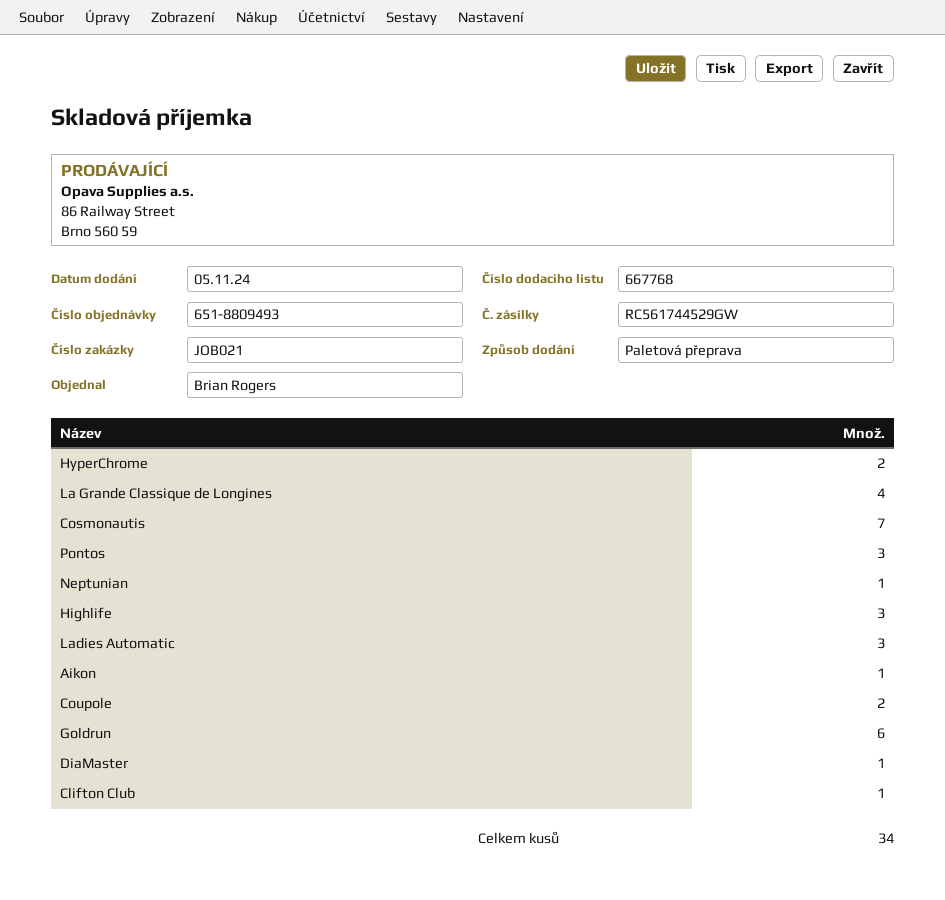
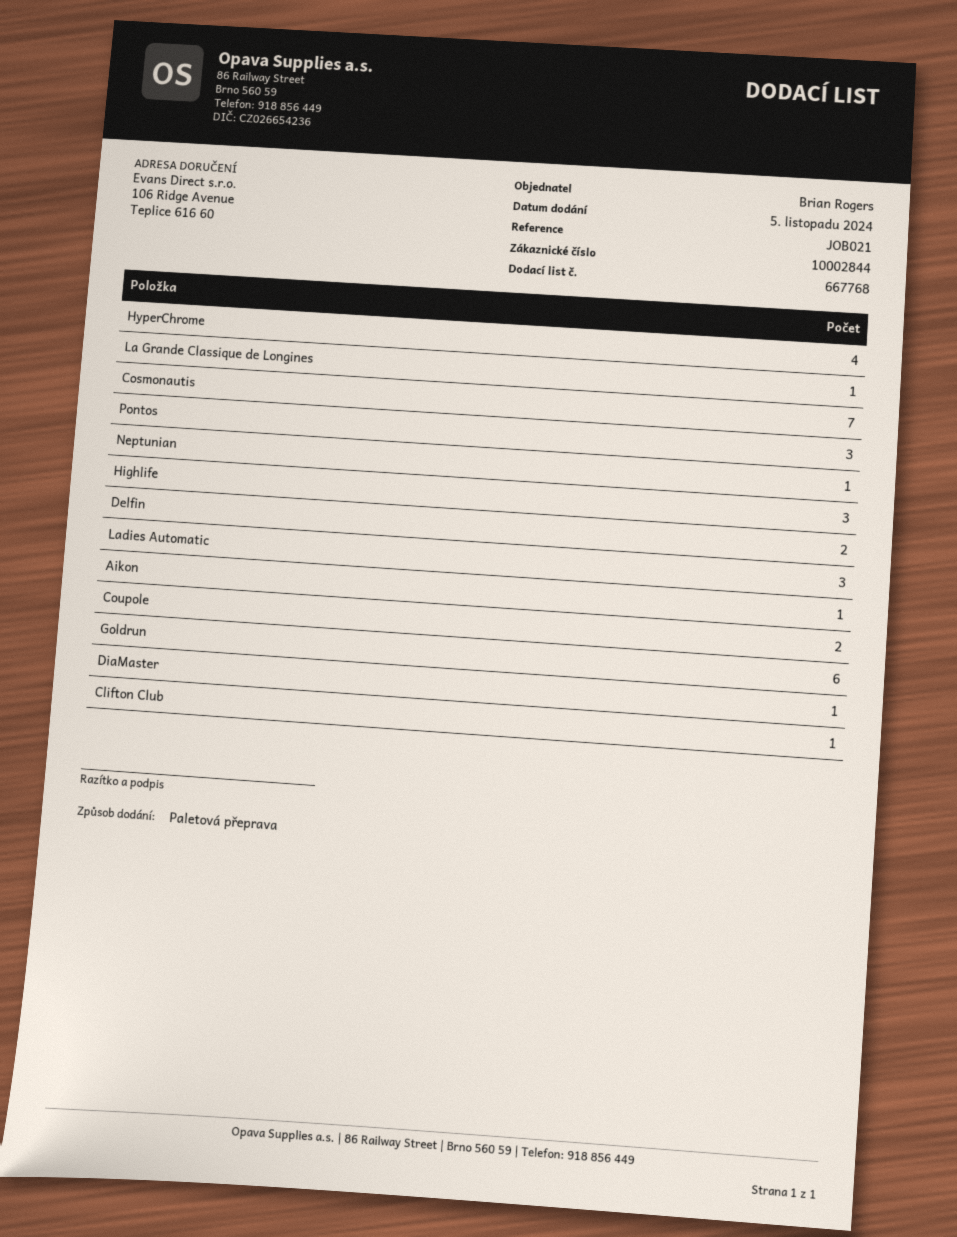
HyperChrome: 2 -> 4
La Grande Classique de Longines: 4 -> 1
Delfin: none -> 2

